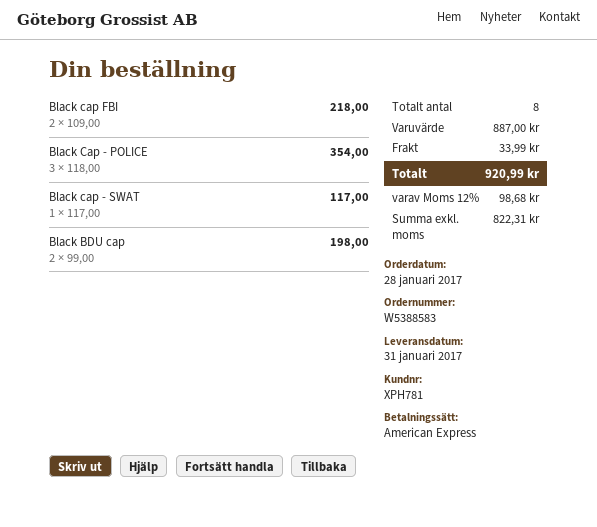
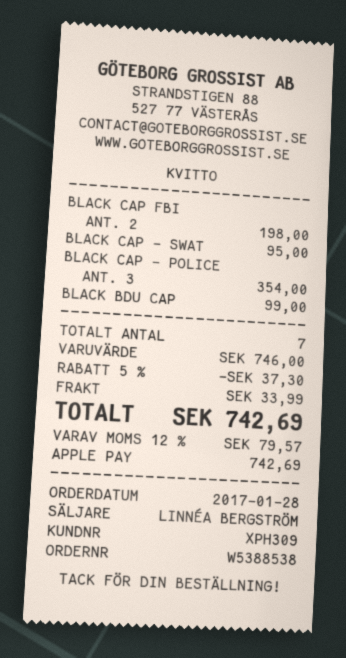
order number: W5388583 -> W5388538
customer number: XPH781 -> XPH309
payment method: American Express -> Apple Pay
Black cap FBI: 2 for 218.00 -> 2 for 198.00
Black cap - SWAT: 1 for 117.00 -> 1 for 95.00
Black BDU cap: 2 for 198.00 -> 1 for 99.00
total quantity: 8 -> 7
subtotal: 887.00 -> 746.00
discount: none -> 5% = 37.30
tax: 12% = 98.68 -> 12% = 79.57
total: 920.99 -> 742.69

